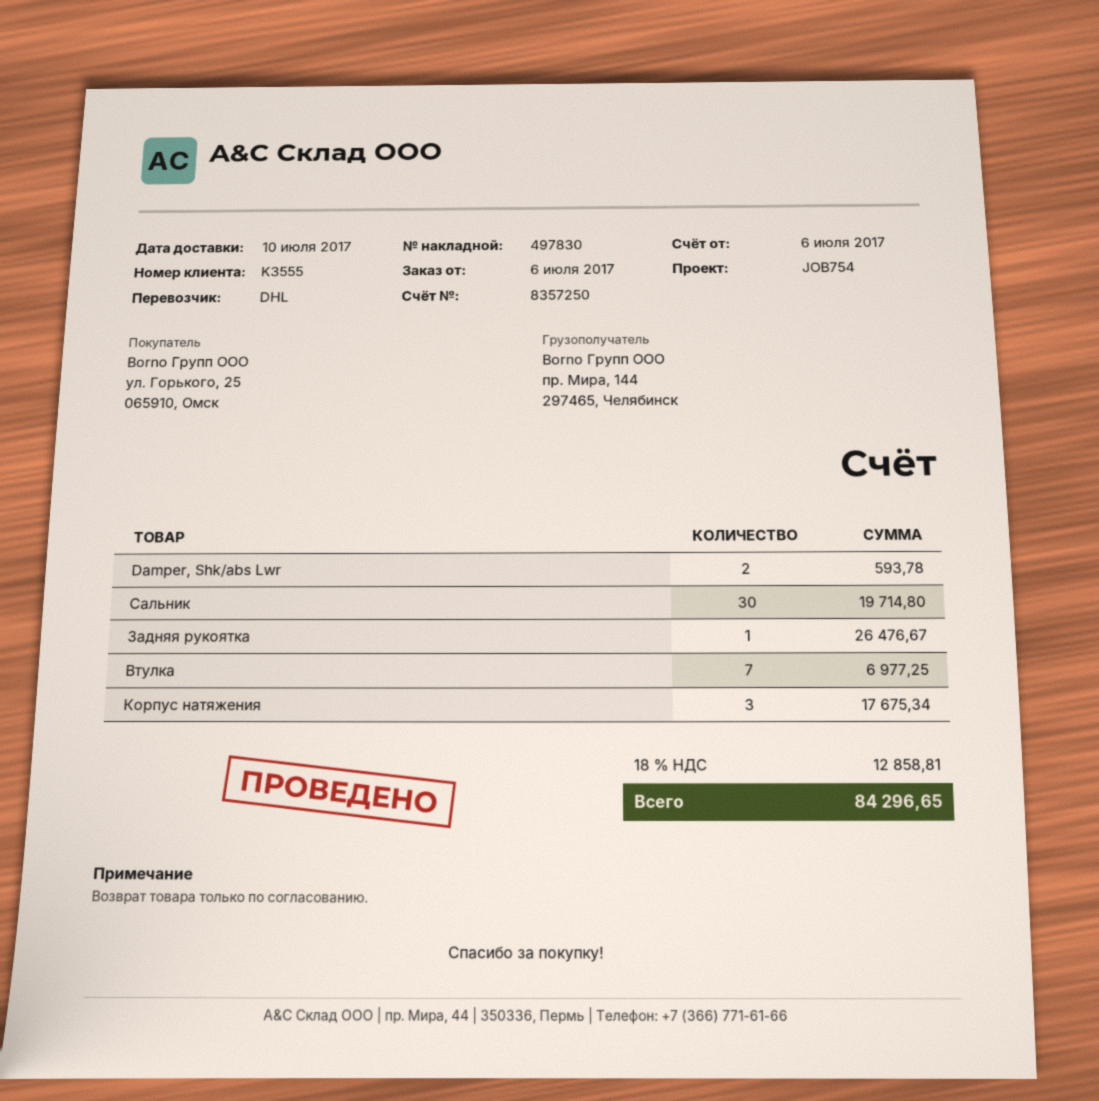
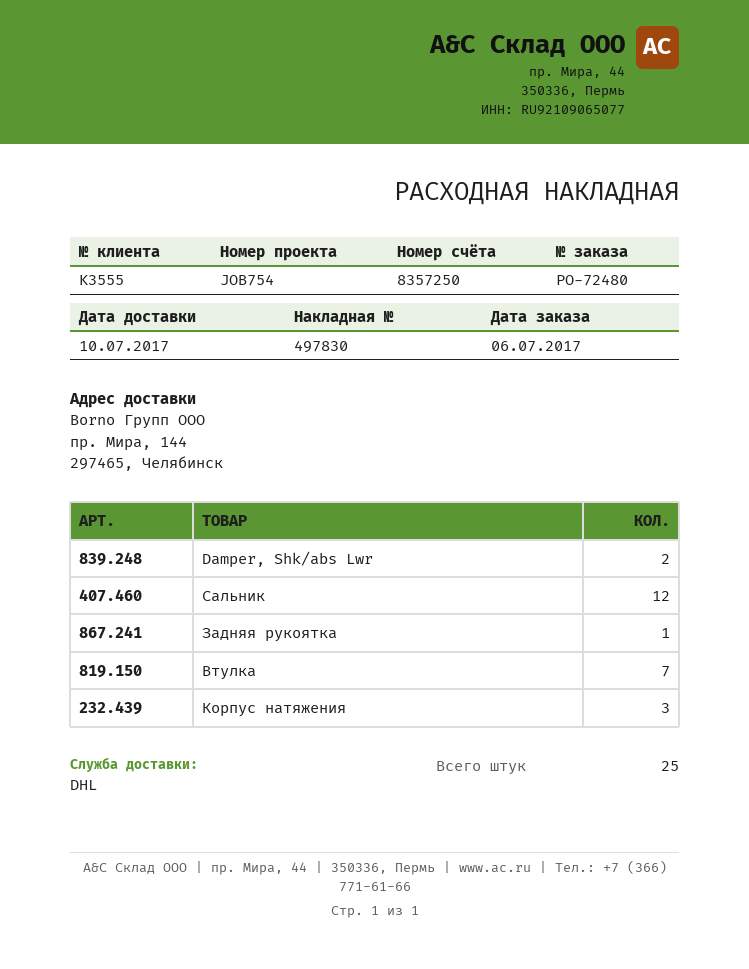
Сальник: 30 -> 12

